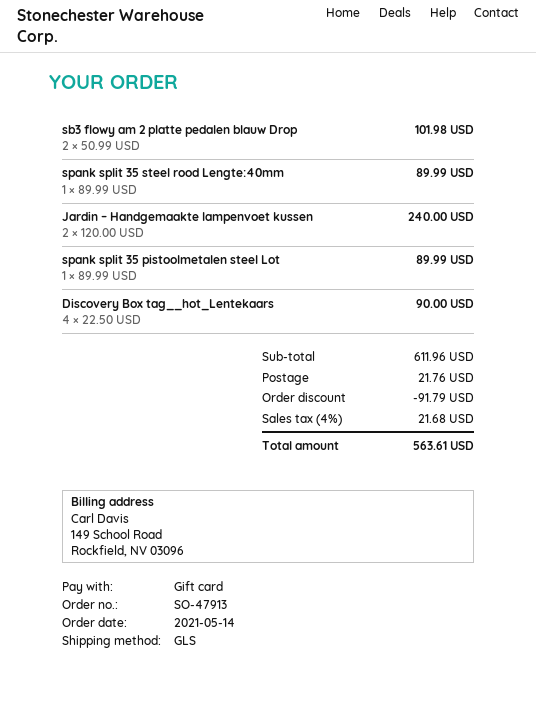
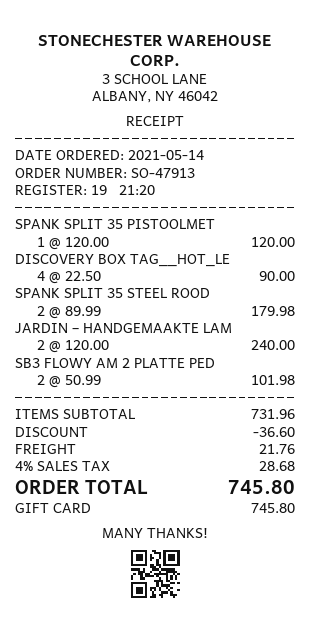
spank split 35 steel rood Lengte:40mm: 1 x 89.99 = 89.99 -> 2 x 89.99 = 179.98
spank split 35 pistoolmetalen steel Lot: 1 x 89.99 = 89.99 -> 1 x 120.00 = 120.00
subtotal: 611.96 -> 731.96
discount: 91.79 -> 36.60
tax: 4% = 21.68 -> 4% = 28.68
total: 563.61 -> 745.80

